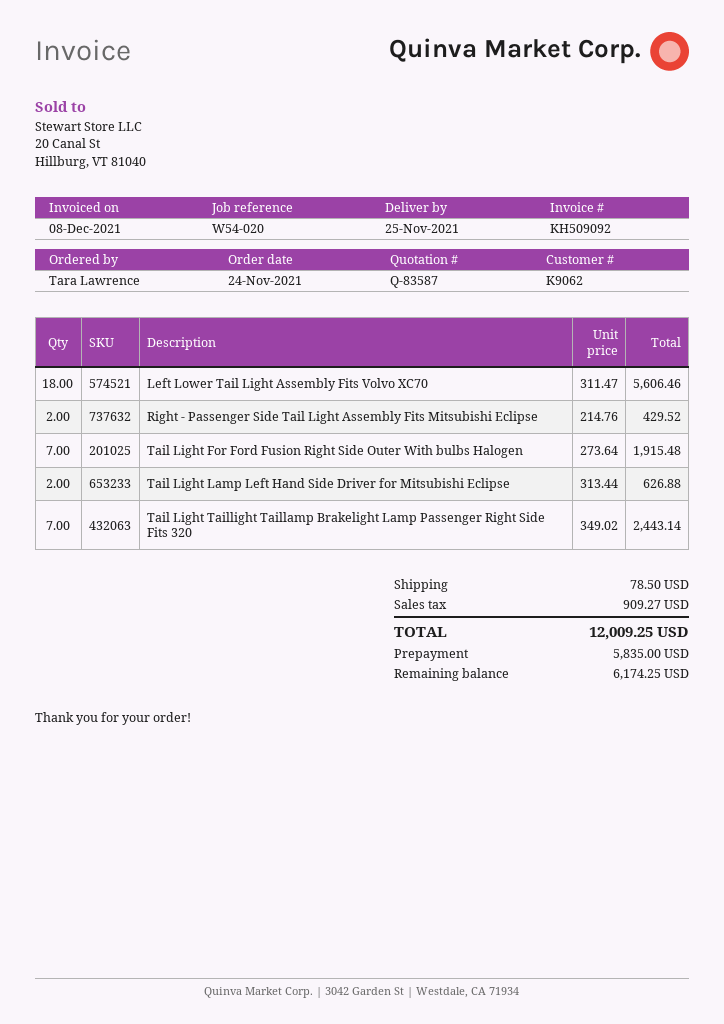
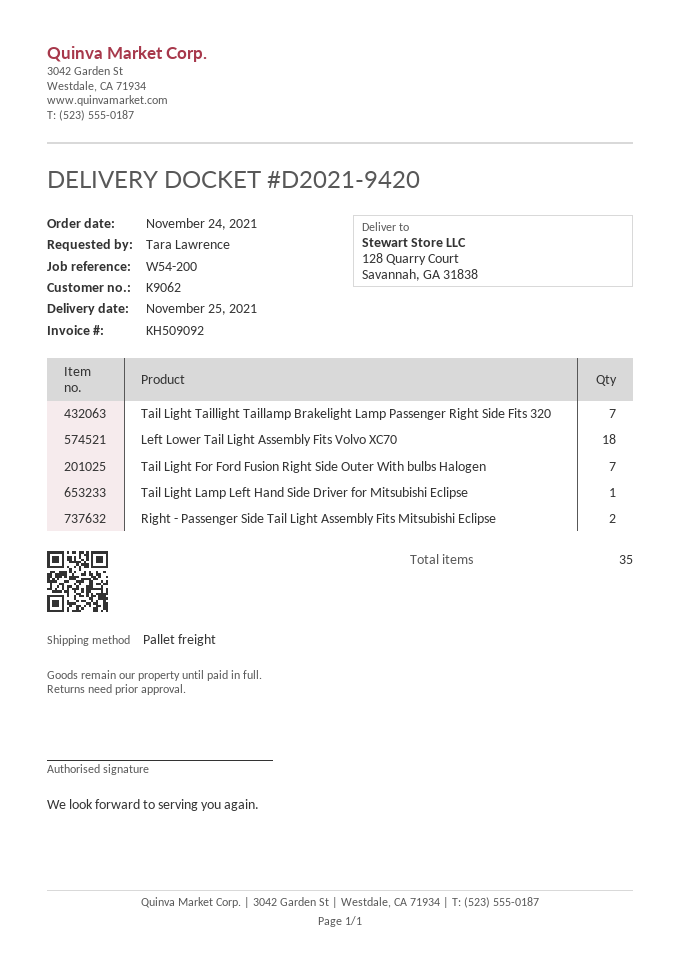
reference: W54-020 -> W54-200
Tail Light Lamp Left Hand Side Driver for Mitsubishi Eclipse: 2 -> 1

